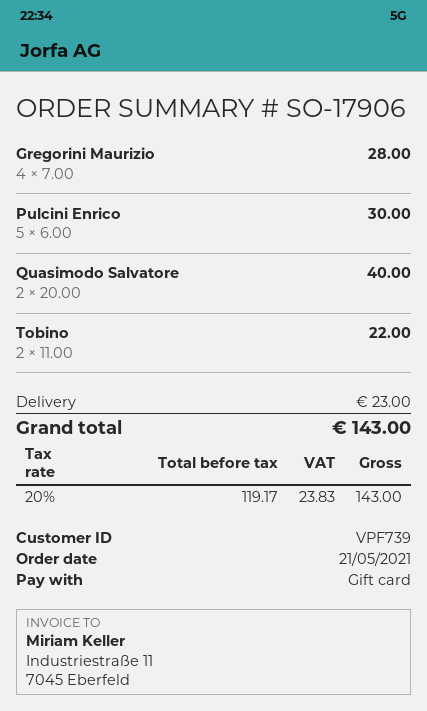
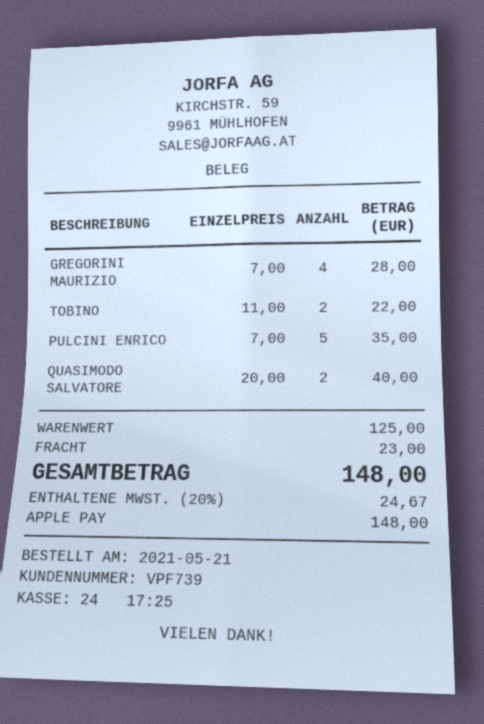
payment method: gift card -> Apple Pay
Pulcini Enrico: 5 x 6.00 = 30.00 -> 5 x 7.00 = 35.00
tax: 20% = 23.83 -> 20% = 24.67
total: 143.00 -> 148.00

